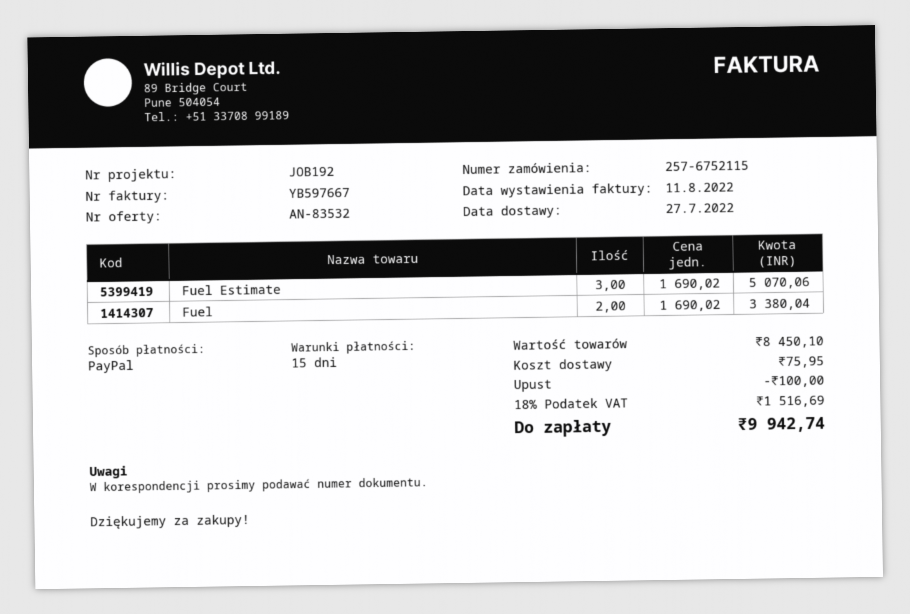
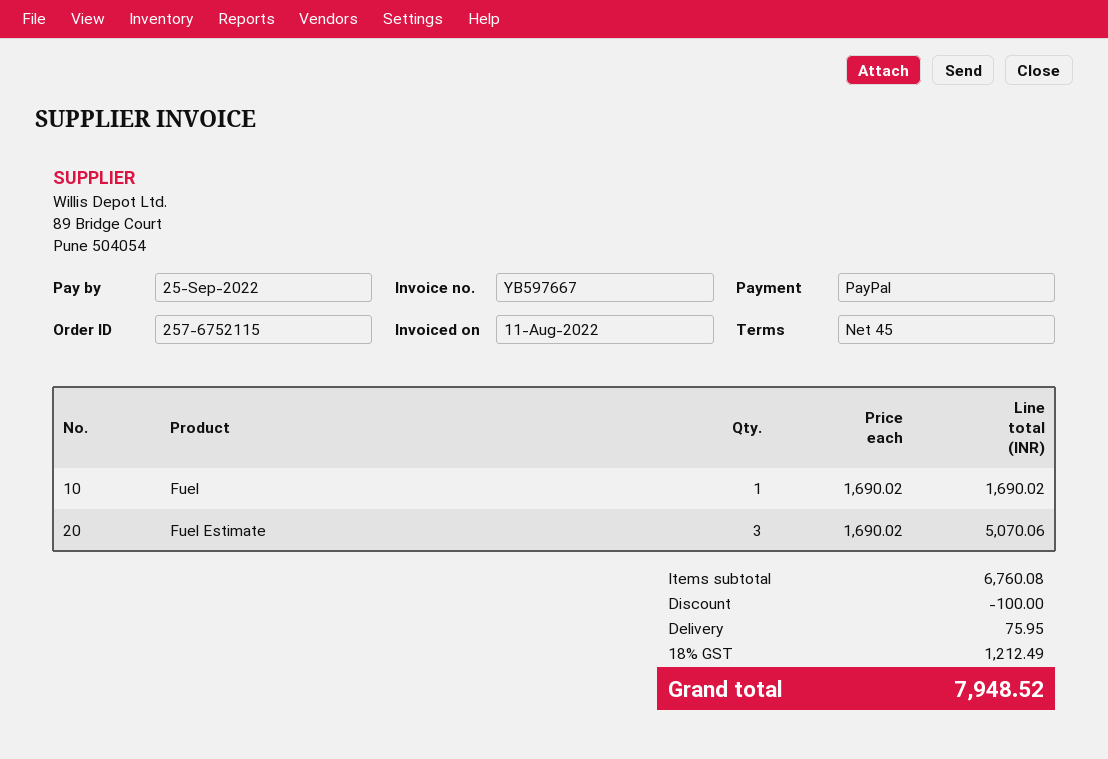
payment terms: 15 days -> 45 days
Fuel: 2 x 1690.02 = 3380.04 -> 1 x 1690.02 = 1690.02
subtotal: 8450.10 -> 6760.08
tax: 18% = 1516.69 -> 18% = 1212.49
total: 9942.74 -> 7948.52

